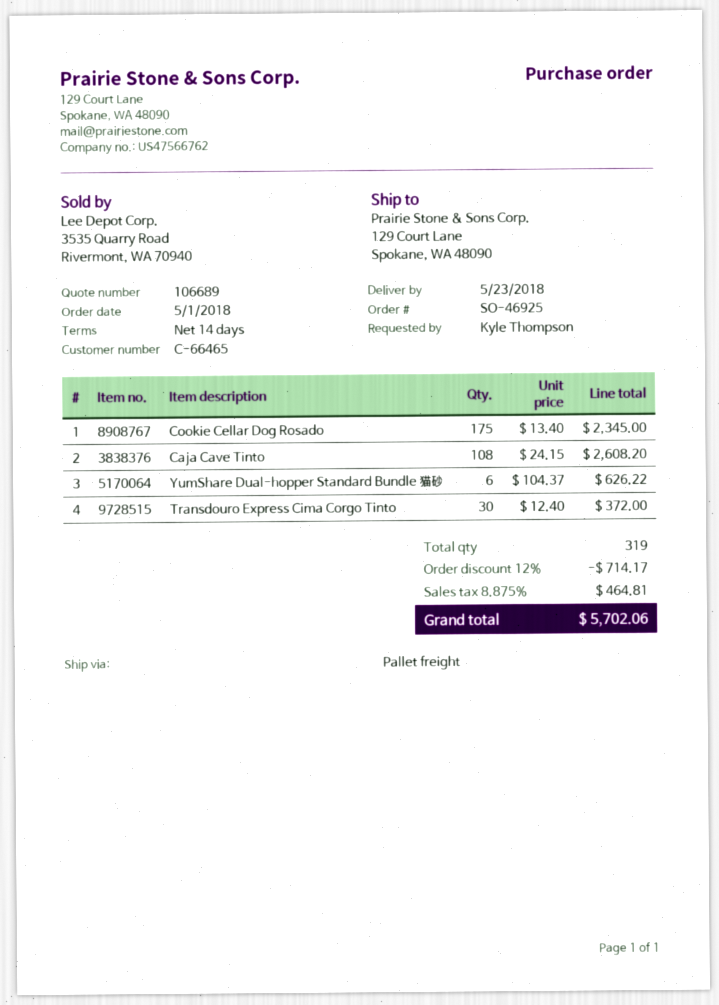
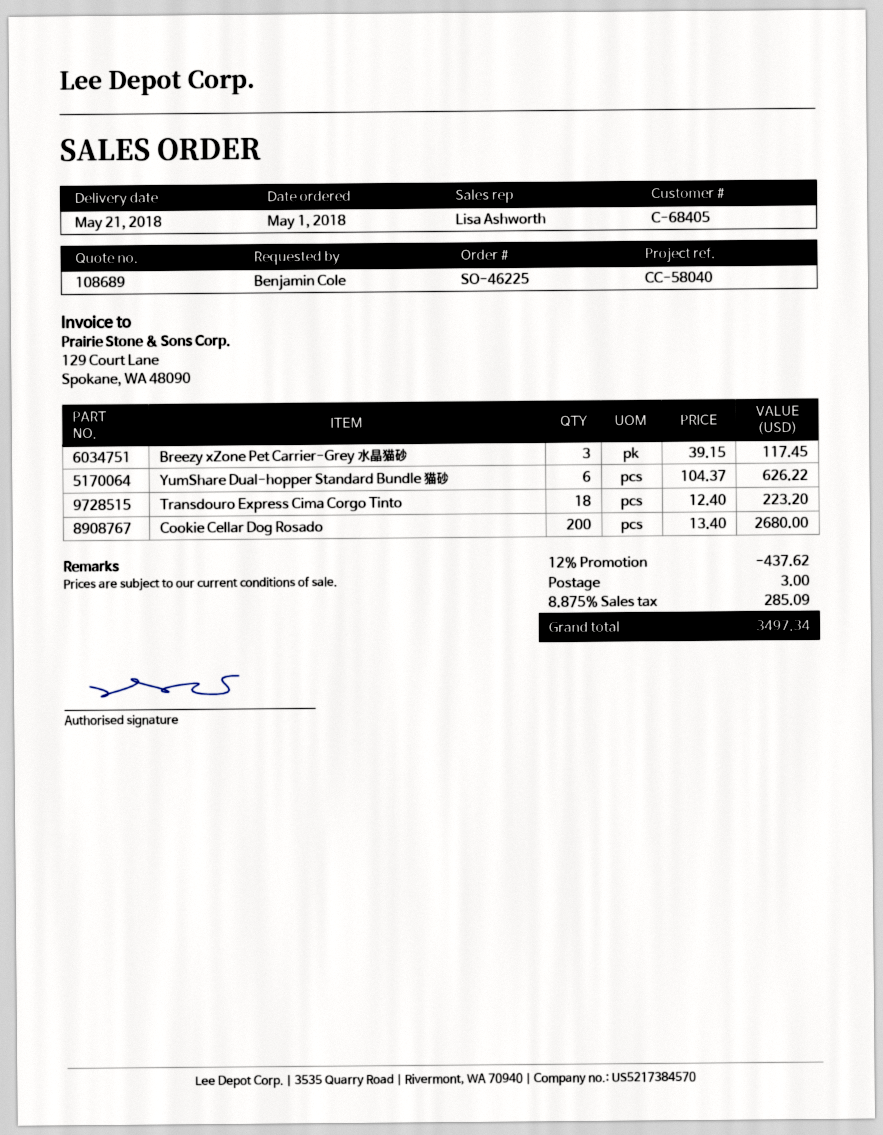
quote number: 106689 -> 108689
order number: SO-46925 -> SO-46225
delivery date: 2018-05-23 -> 2018-05-21
customer number: C-66465 -> C-68405
ordered by: Kyle Thompson -> Benjamin Cole
Cookie Cellar Dog Rosado: 175 x 13.40 = 2345.00 -> 200 x 13.40 = 2680.00
Caja Cave Tinto: 108 x 24.15 = 2608.20 -> none
Transdouro Express Cima Corgo Tinto: 30 x 12.40 = 372.00 -> 18 x 12.40 = 223.20
Breezy xZone Pet Carrier-Grey 水晶猫砂: none -> 3 x 39.15 = 117.45
discount: 12% = 714.17 -> 12% = 437.62
shipping: none -> 3.00
tax: 8.875% = 464.81 -> 8.875% = 285.09
total: 5702.06 -> 3497.34

